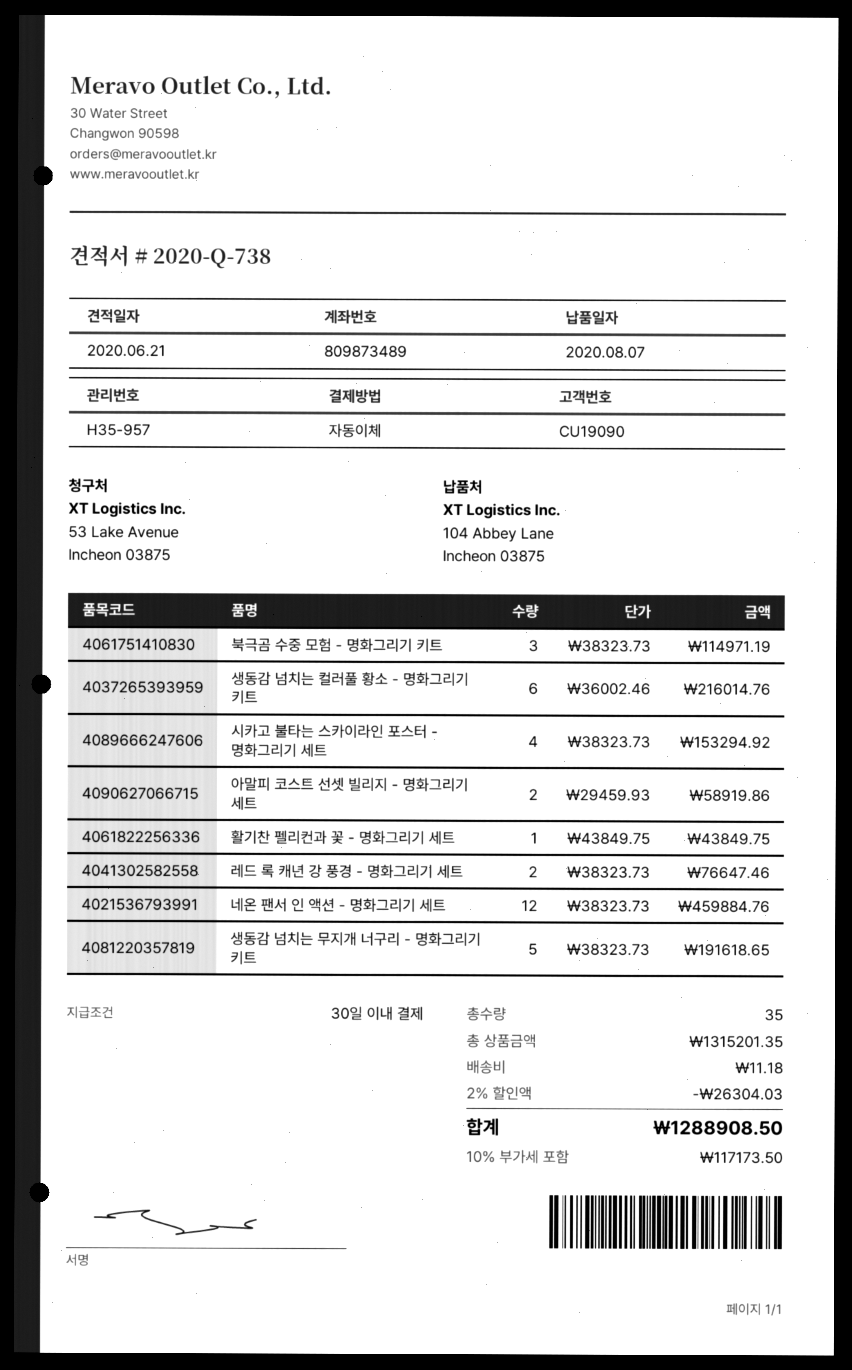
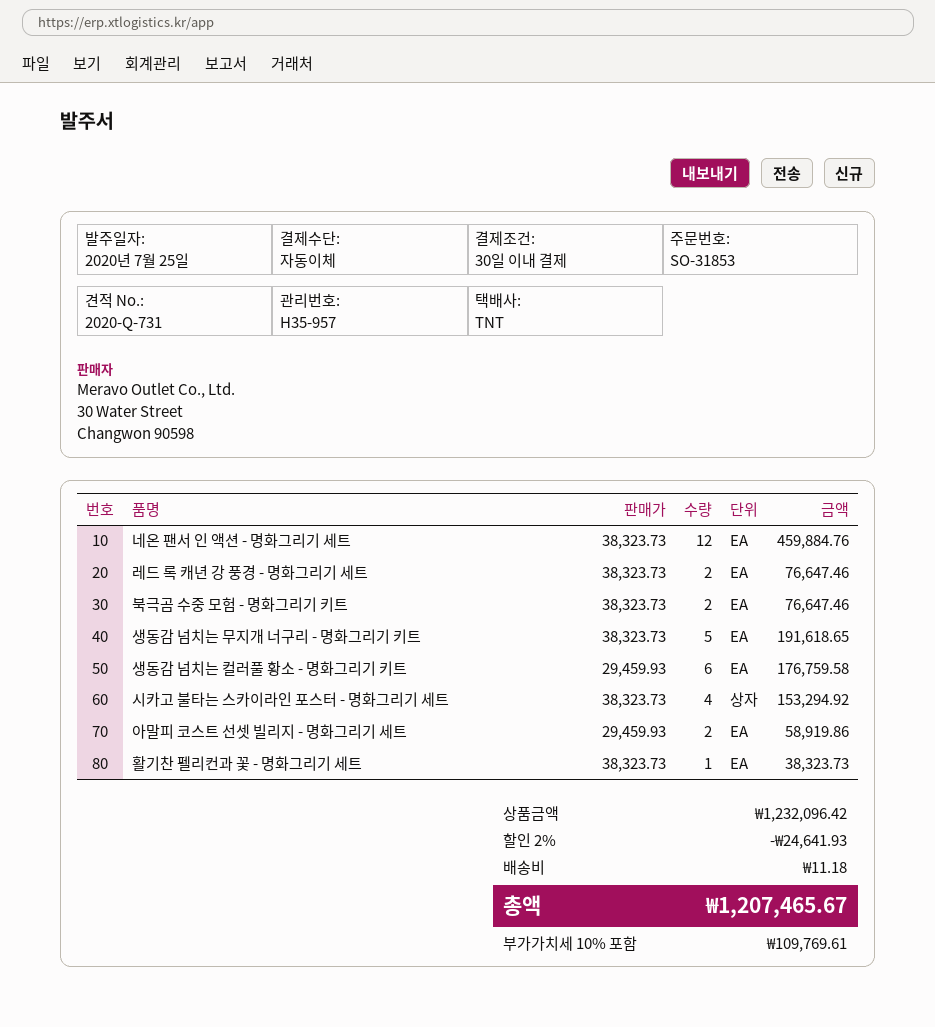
quote number: 2020-Q-738 -> 2020-Q-731
북극곰 수중 모험 - 명화그리기 키트: 3 x 38323.73 = 114971.19 -> 2 x 38323.73 = 76647.46
생동감 넘치는 컬러풀 황소 - 명화그리기 키트: 6 x 36002.46 = 216014.76 -> 6 x 29459.93 = 176759.58
활기찬 펠리컨과 꽃 - 명화그리기 세트: 1 x 43849.75 = 43849.75 -> 1 x 38323.73 = 38323.73
subtotal: 1315201.35 -> 1232096.42
discount: 2% = 26304.03 -> 2% = 24641.93
tax: 10% = 117173.50 -> 10% = 109769.61
total: 1288908.50 -> 1207465.67

